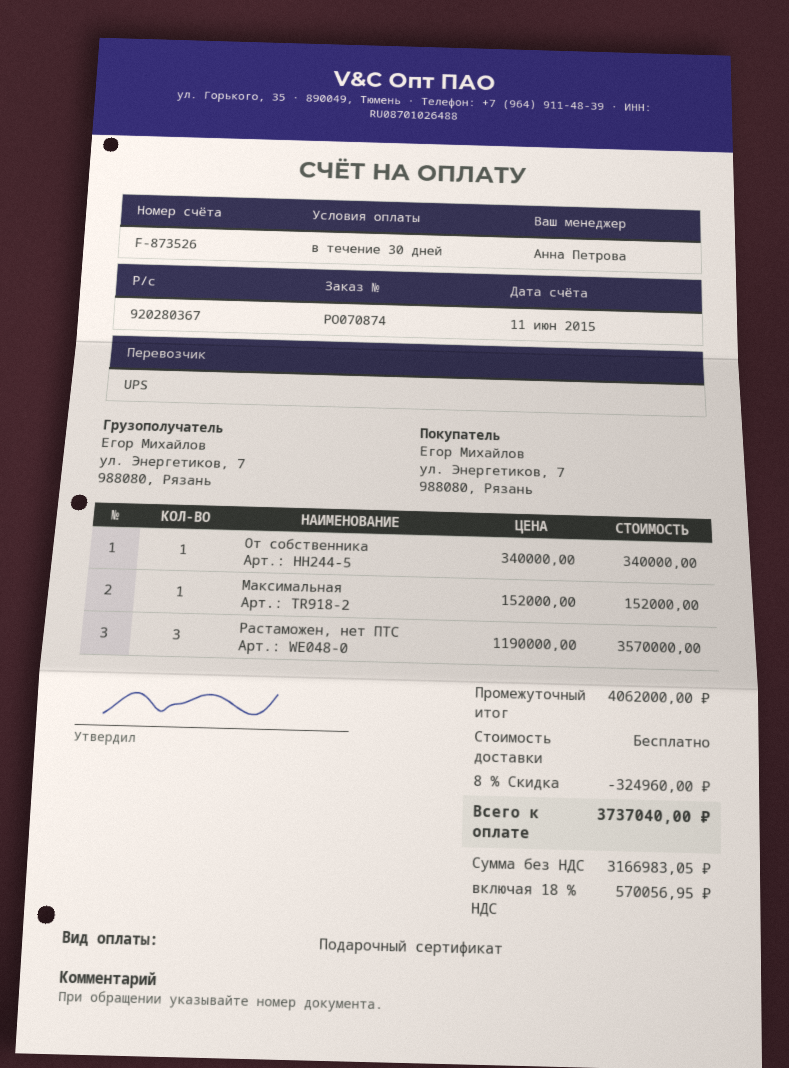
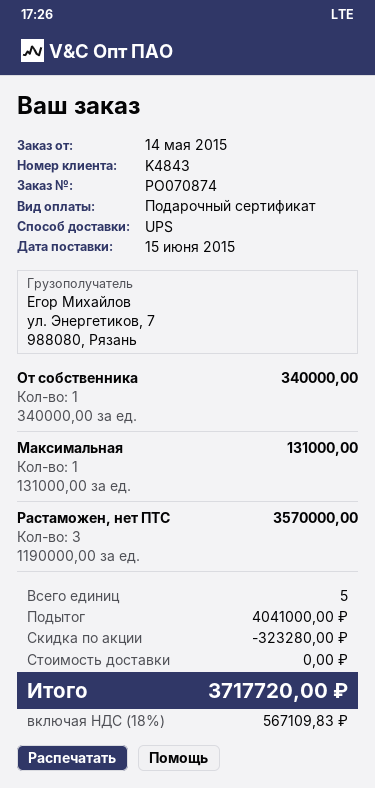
Максимальная: 1 x 152000.00 = 152000.00 -> 1 x 131000.00 = 131000.00
subtotal: 4062000.00 -> 4041000.00
discount: 324960.00 -> 323280.00
tax: 18% = 570056.95 -> 18% = 567109.83
total: 3737040.00 -> 3717720.00

